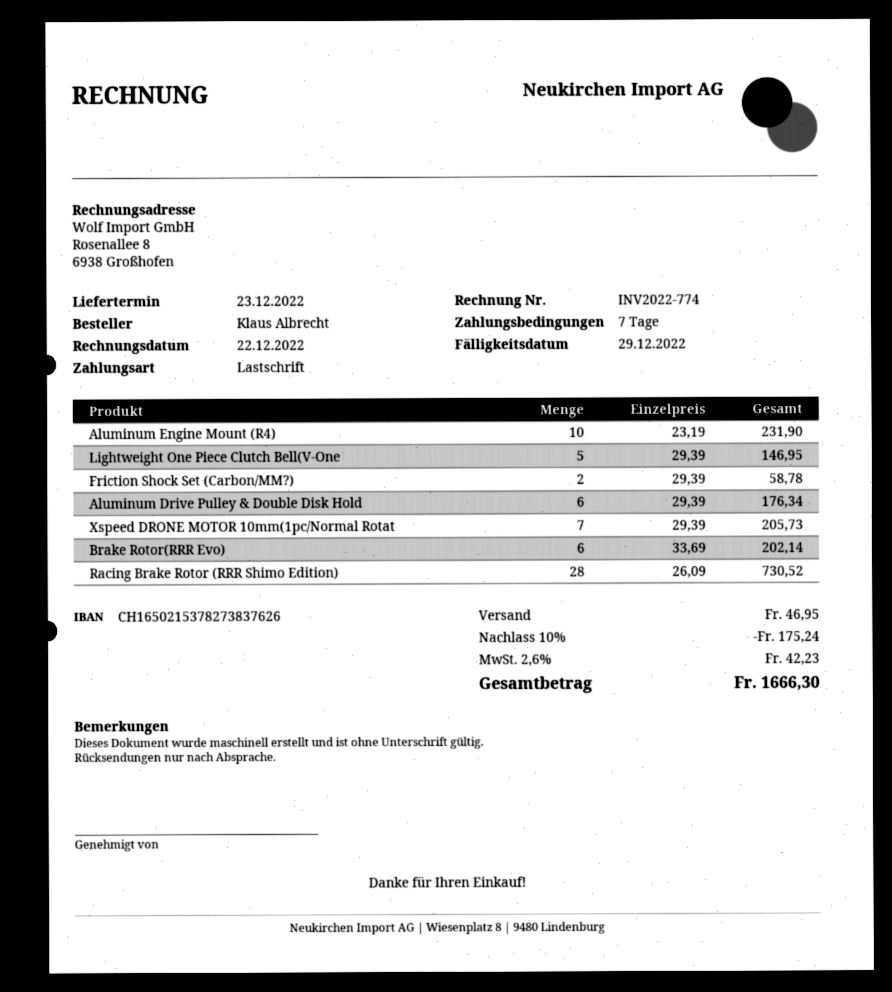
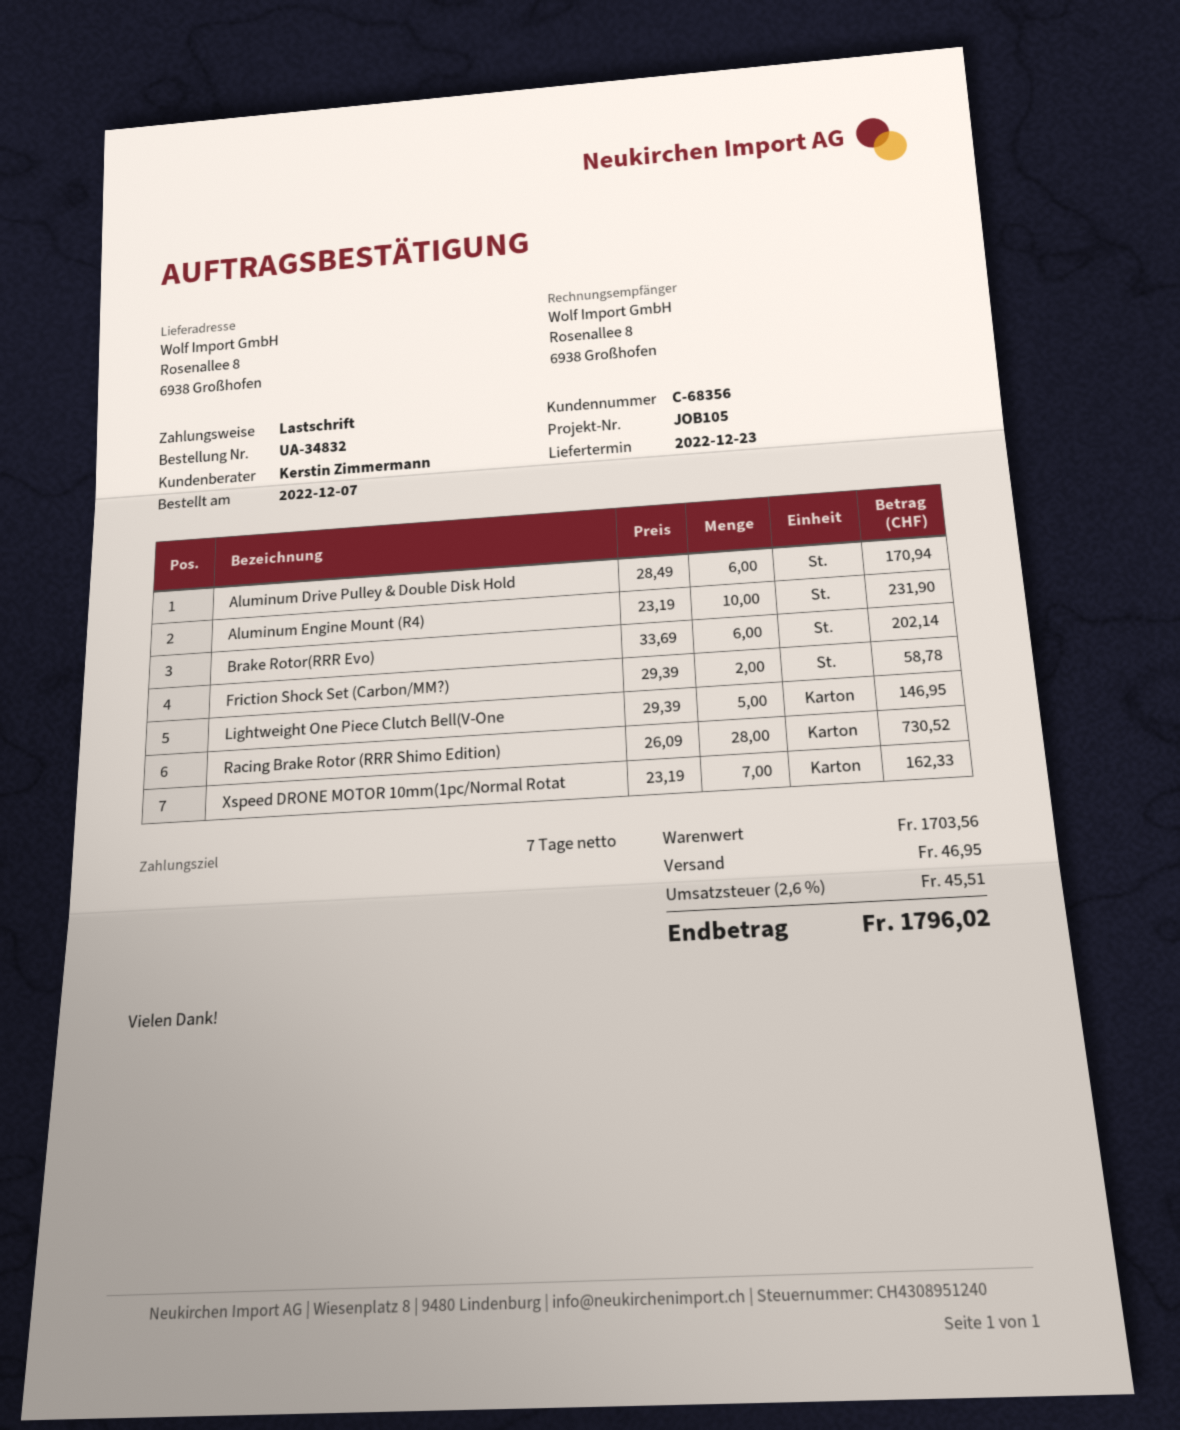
Aluminum Drive Pulley & Double Disk Hold: 6 x 29.39 = 176.34 -> 6 x 28.49 = 170.94
Xspeed DRONE MOTOR 10mm(1pc/Normal Rotat: 7 x 29.39 = 205.73 -> 7 x 23.19 = 162.33
discount: 10% = 175.24 -> none
tax: 2.6% = 42.23 -> 2.6% = 45.51
total: 1666.30 -> 1796.02

